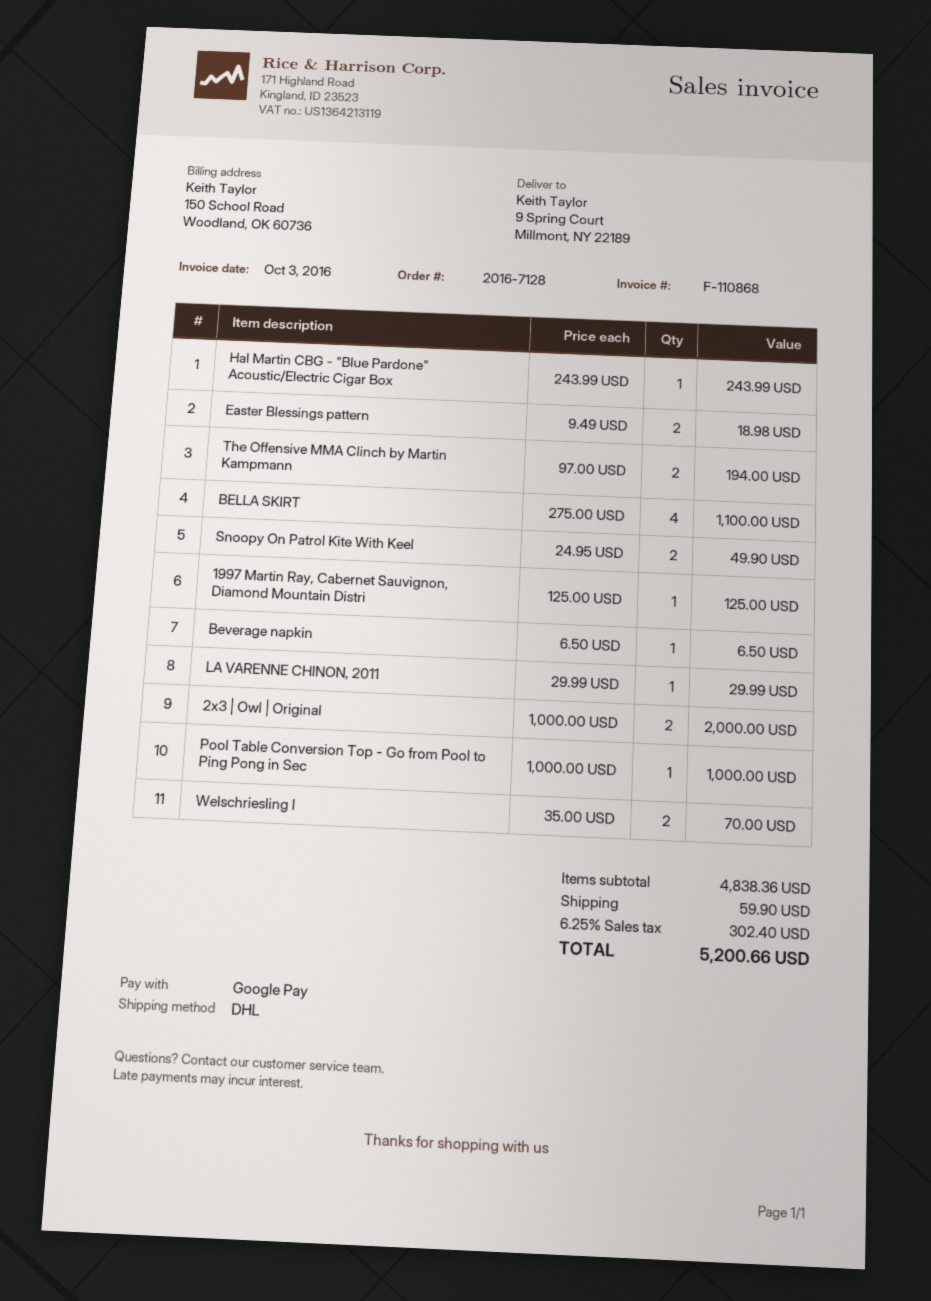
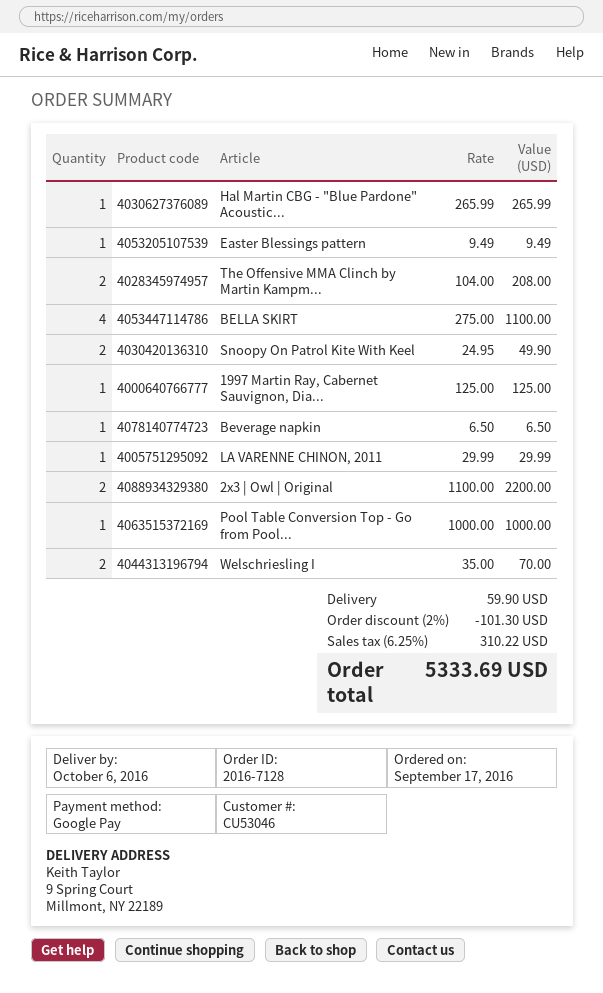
Hal Martin CBG - "Blue Pardone" Acoustic/Electric Cigar Box: 1 x 243.99 = 243.99 -> 1 x 265.99 = 265.99
Easter Blessings pattern: 2 x 9.49 = 18.98 -> 1 x 9.49 = 9.49
The Offensive MMA Clinch by Martin Kampmann: 2 x 97.00 = 194.00 -> 2 x 104.00 = 208.00
2x3 | Owl | Original: 2 x 1000.00 = 2000.00 -> 2 x 1100.00 = 2200.00
discount: none -> 2% = 101.30
tax: 6.25% = 302.40 -> 6.25% = 310.22
total: 5200.66 -> 5333.69

